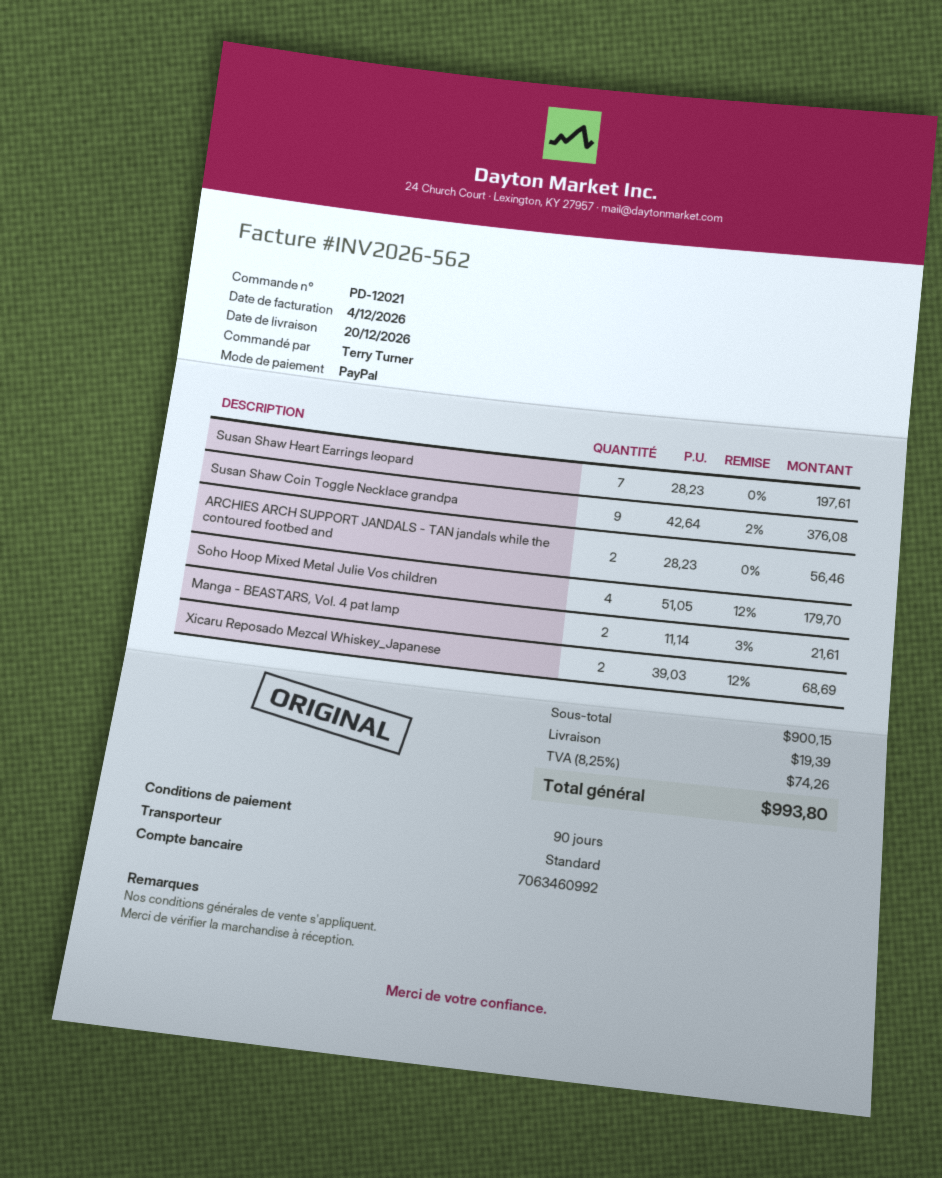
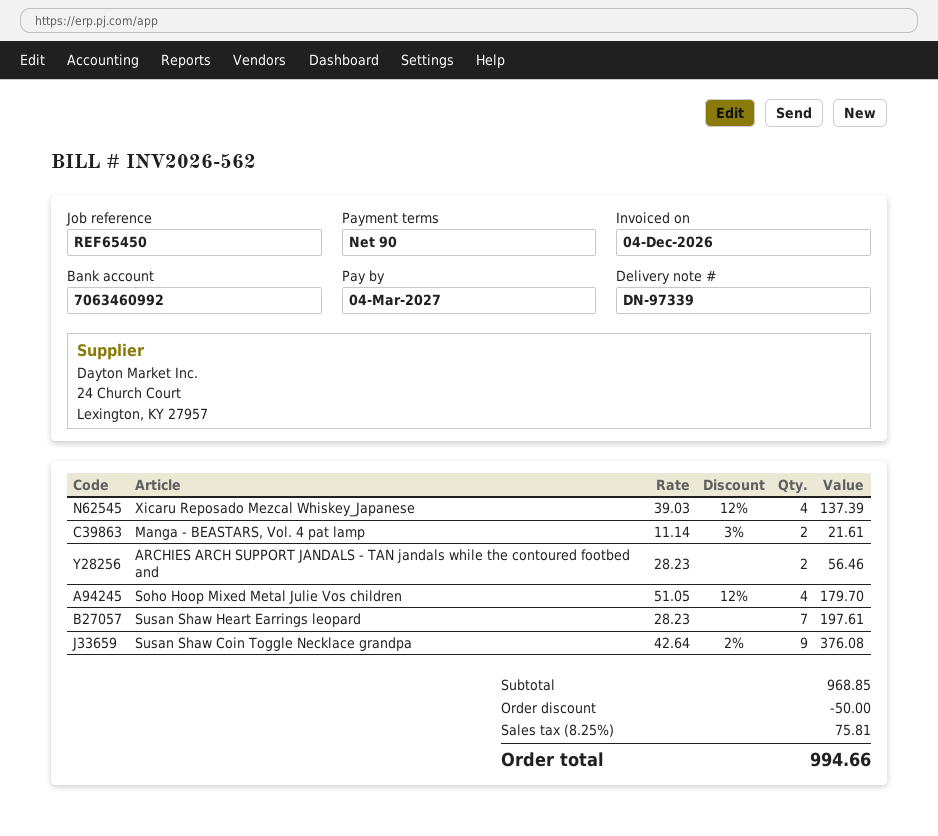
Xicaru Reposado Mezcal Whiskey_Japanese: 2 x 39.03 - 12% = 68.69 -> 4 x 39.03 - 12% = 137.39
subtotal: 900.15 -> 968.85
discount: none -> 50.00
shipping: 19.39 -> none
tax: 8.25% = 74.26 -> 8.25% = 75.81
total: 993.80 -> 994.66

